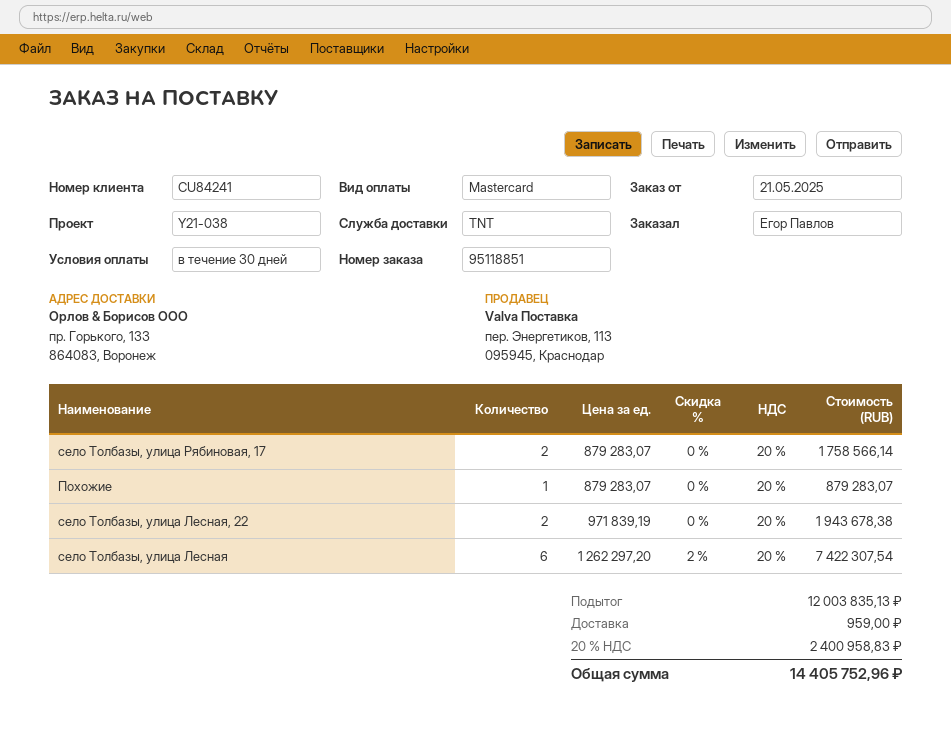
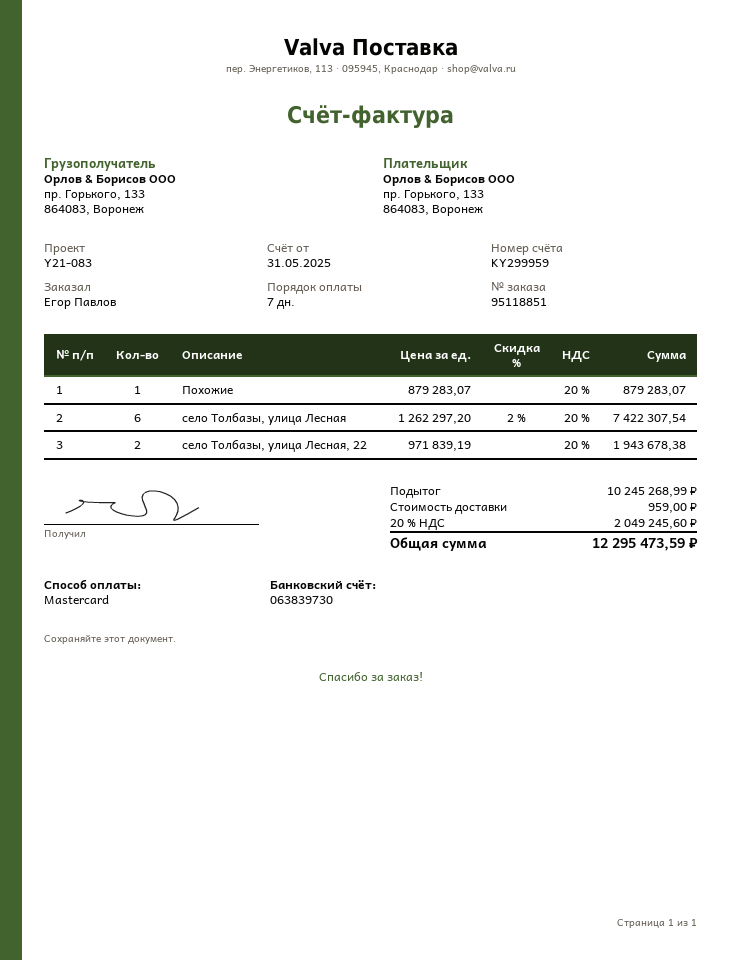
payment terms: 30 days -> 7 days
reference: Y21-038 -> Y21-083
село Толбазы, улица Рябиновая, 17: 2 x 879283.07 = 1758566.14 -> none
subtotal: 12003835.13 -> 10245268.99
tax: 20% = 2400958.83 -> 20% = 2049245.60
total: 14405752.96 -> 12295473.59

